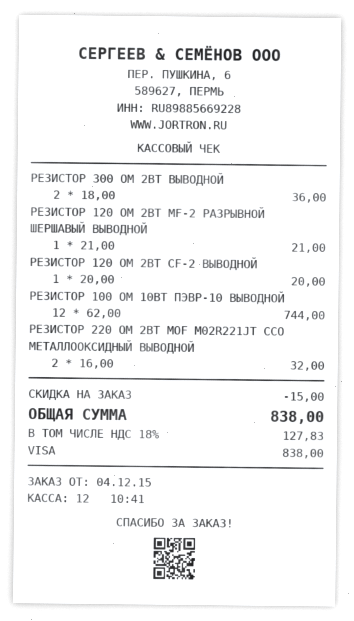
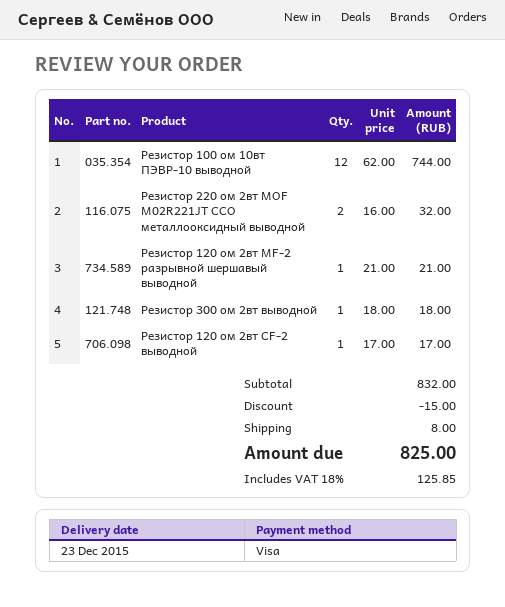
РЕЗИСТОР 300 ОМ 2ВТ ВЫВОДНОЙ: 2 x 18.00 = 36.00 -> 1 x 18.00 = 18.00
РЕЗИСТОР 120 ОМ 2ВТ CF-2 ВЫВОДНОЙ: 1 x 20.00 = 20.00 -> 1 x 17.00 = 17.00
shipping: none -> 8.00
tax: 18% = 127.83 -> 18% = 125.85
total: 838.00 -> 825.00

